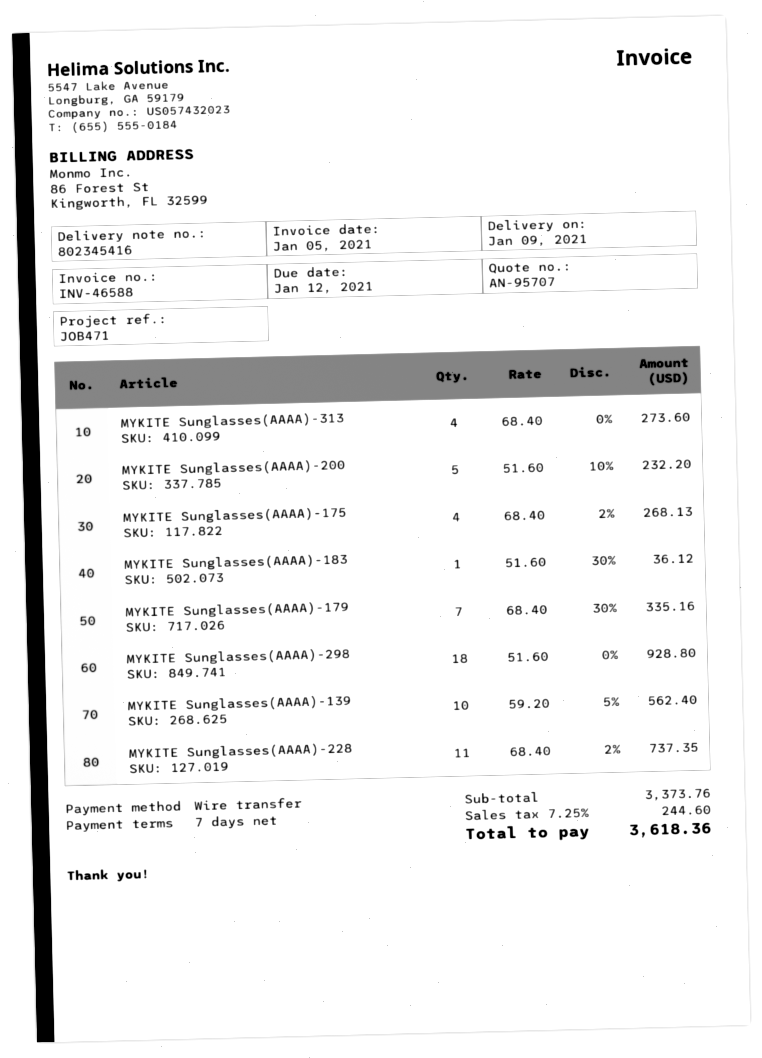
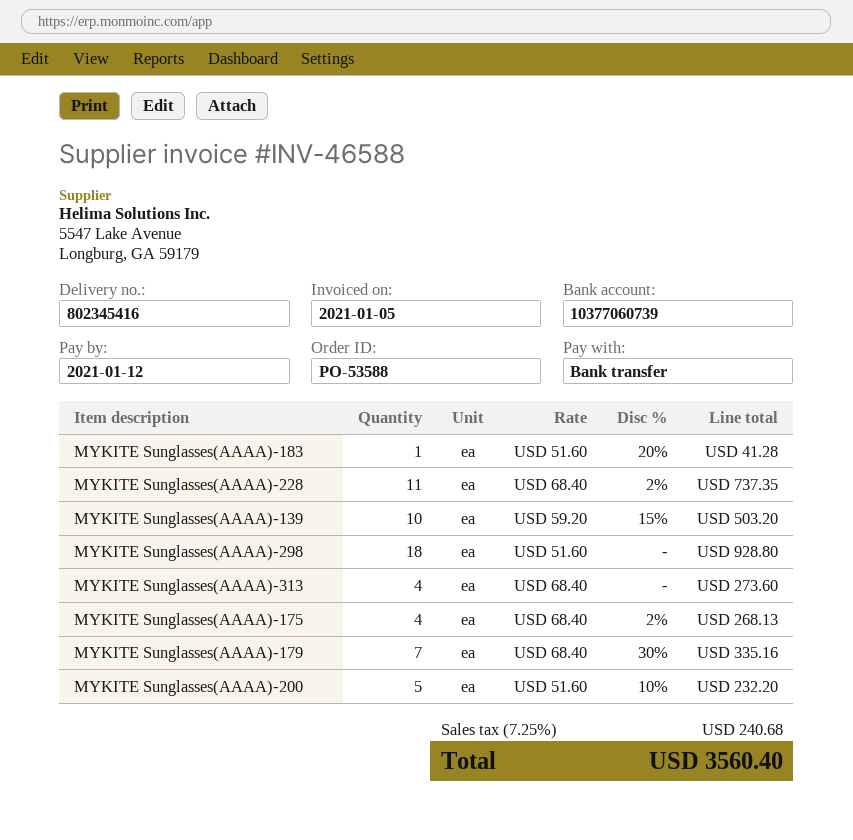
MYKITE Sunglasses(AAAA)-183: 1 x 51.60 - 30% = 36.12 -> 1 x 51.60 - 20% = 41.28
MYKITE Sunglasses(AAAA)-139: 10 x 59.20 - 5% = 562.40 -> 10 x 59.20 - 15% = 503.20
tax: 7.25% = 244.60 -> 7.25% = 240.68
total: 3618.36 -> 3560.40

